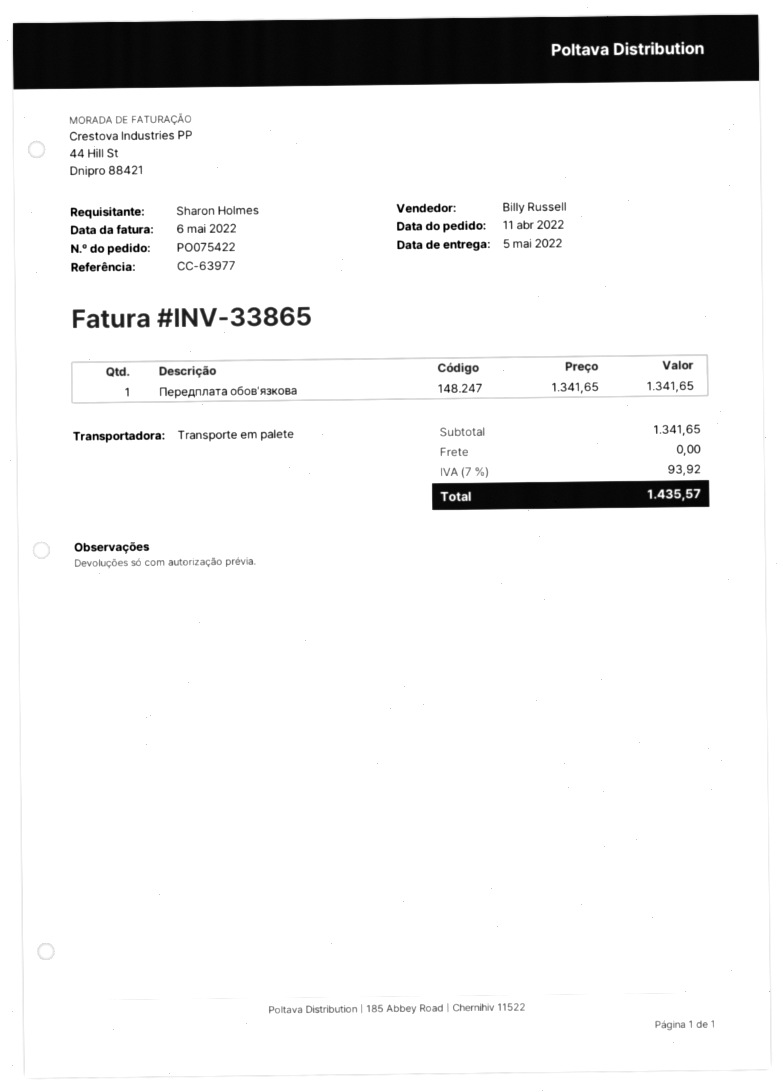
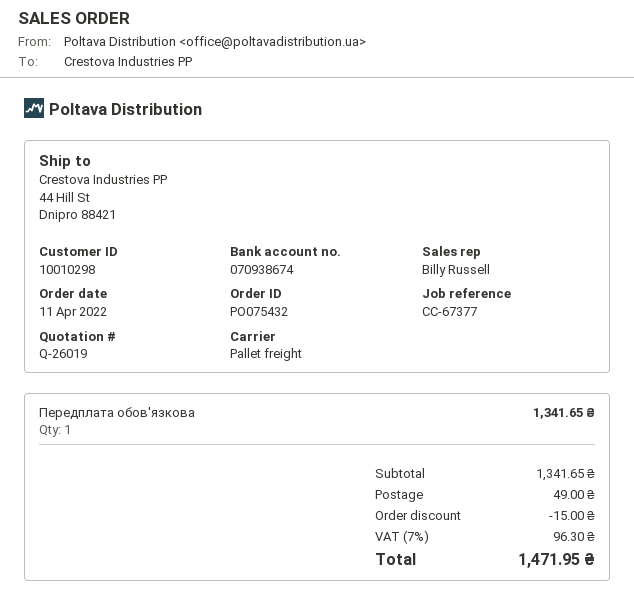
order number: PO075422 -> PO075432
reference: CC-63977 -> CC-67377
discount: none -> 15.00
shipping: 0.00 -> 49.00
tax: 7% = 93.92 -> 7% = 96.30
total: 1435.57 -> 1471.95

